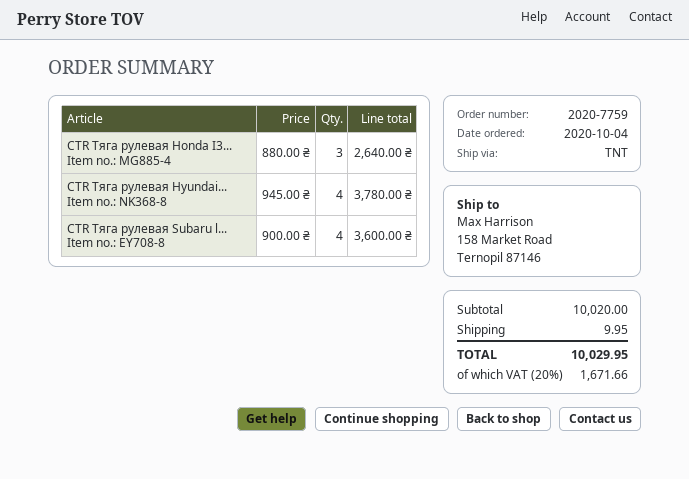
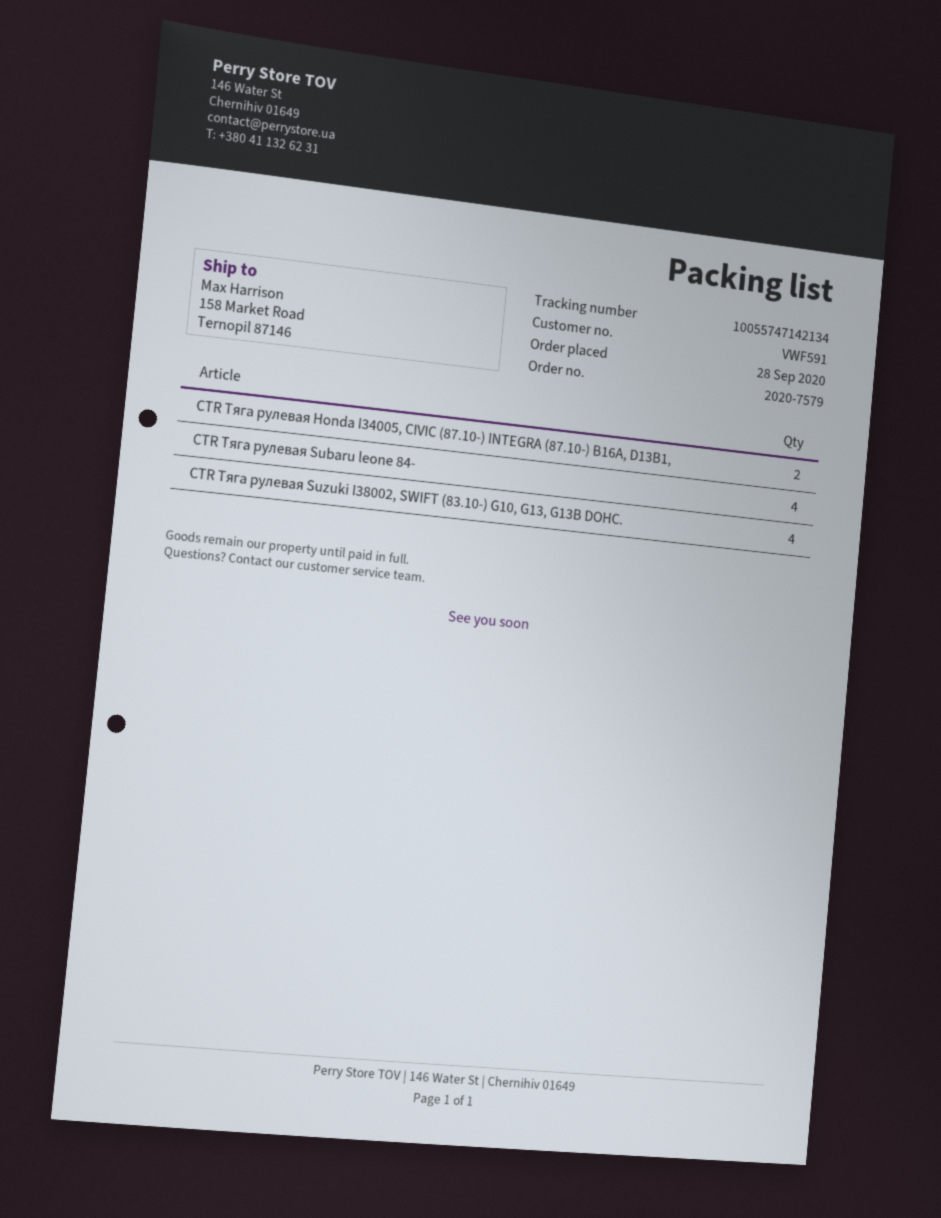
order number: 2020-7759 -> 2020-7579
order date: 2020-10-04 -> 2020-09-28
CTR Тяга рулевая Honda I3...: 3 -> 2
CTR Тяга рулевая Hyundai...: 4 -> none
CTR Тяга рулевая Suzuki I38002, SWIFT (83.10-) G10, G13, G13B DOHC.: none -> 4

